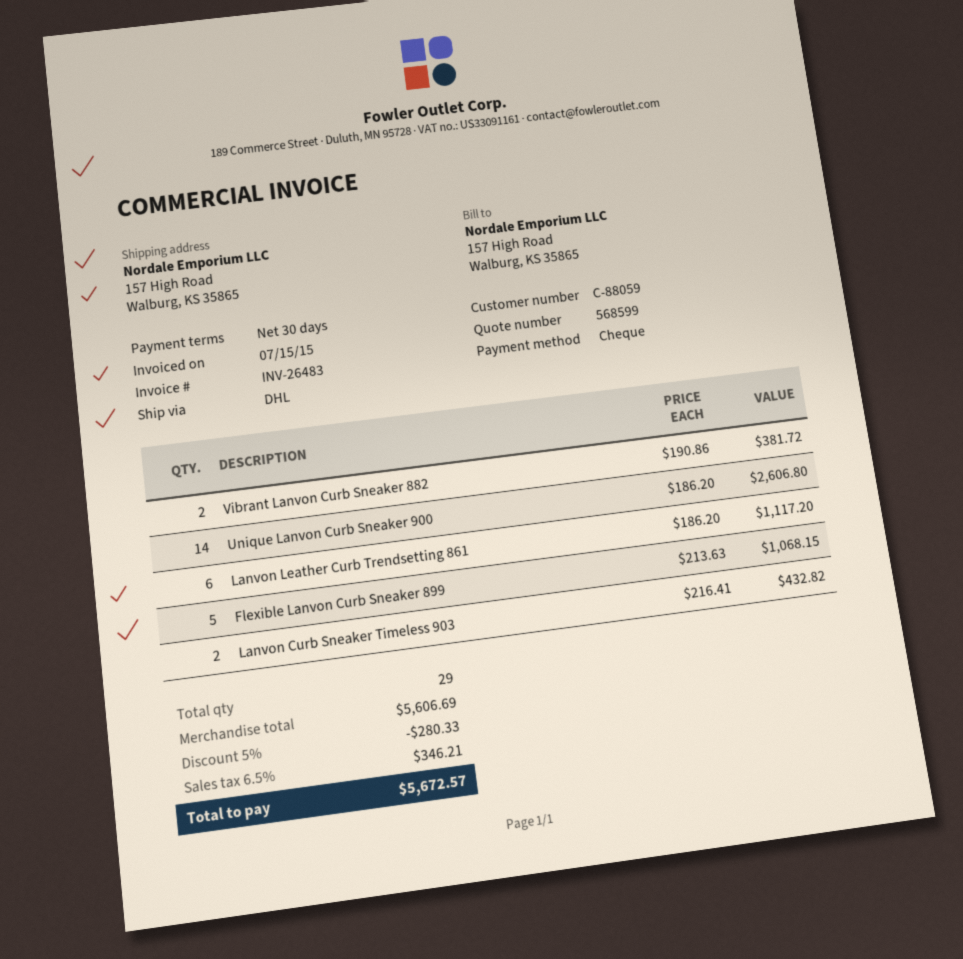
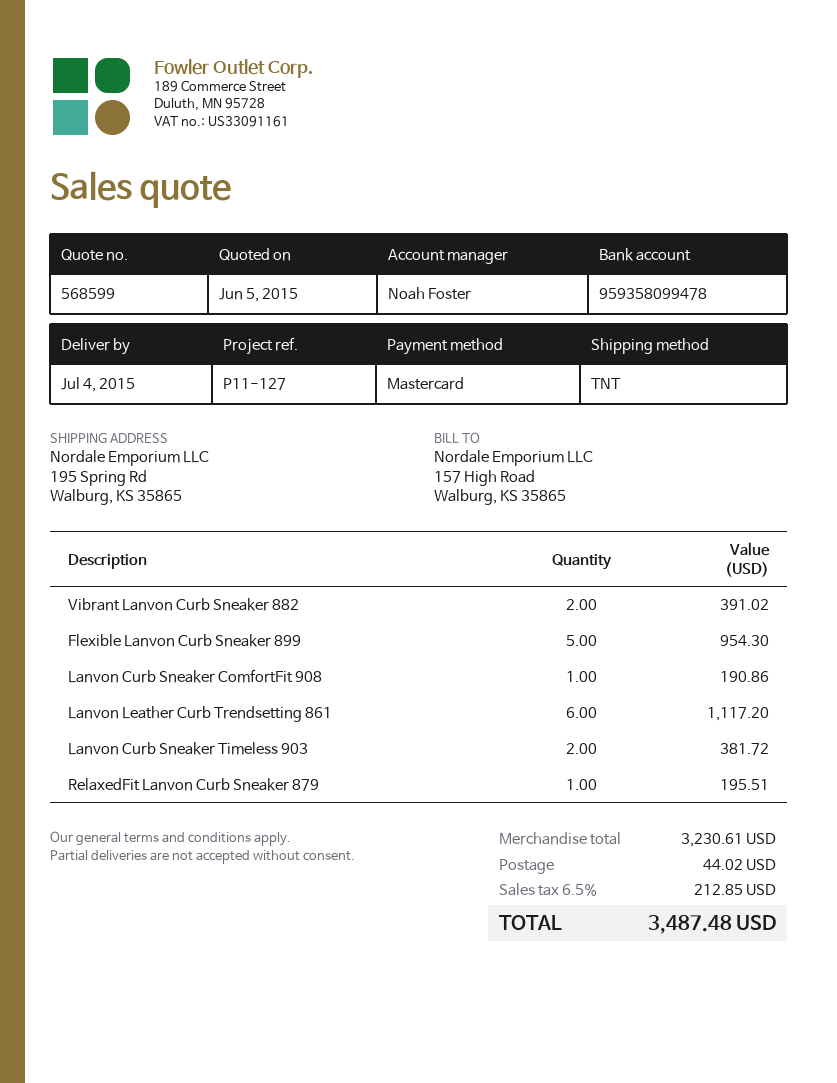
payment method: cheque -> Mastercard
shipping method: DHL -> TNT
ship to: 157 High Road, Walburg, KS 35865 -> 195 Spring Rd, Walburg, KS 35865
Vibrant Lanvon Curb Sneaker 882: 2 for 381.72 -> 2 for 391.02
Unique Lanvon Curb Sneaker 900: 14 for 2606.80 -> none
Flexible Lanvon Curb Sneaker 899: 5 for 1068.15 -> 5 for 954.30
Lanvon Curb Sneaker Timeless 903: 2 for 432.82 -> 2 for 381.72
Lanvon Curb Sneaker ComfortFit 908: none -> 1 for 190.86
RelaxedFit Lanvon Curb Sneaker 879: none -> 1 for 195.51
subtotal: 5606.69 -> 3230.61
discount: 5% = 280.33 -> none
shipping: none -> 44.02
tax: 6.5% = 346.21 -> 6.5% = 212.85
total: 5672.57 -> 3487.48

